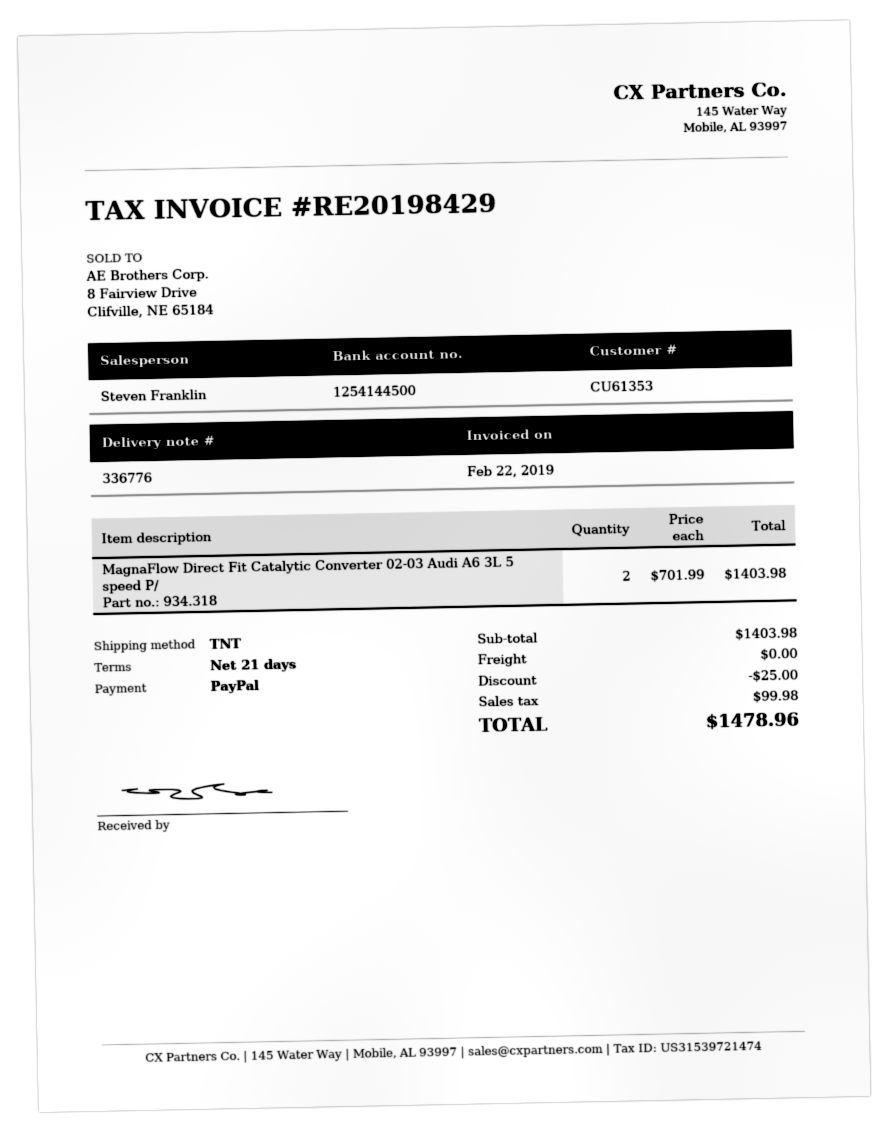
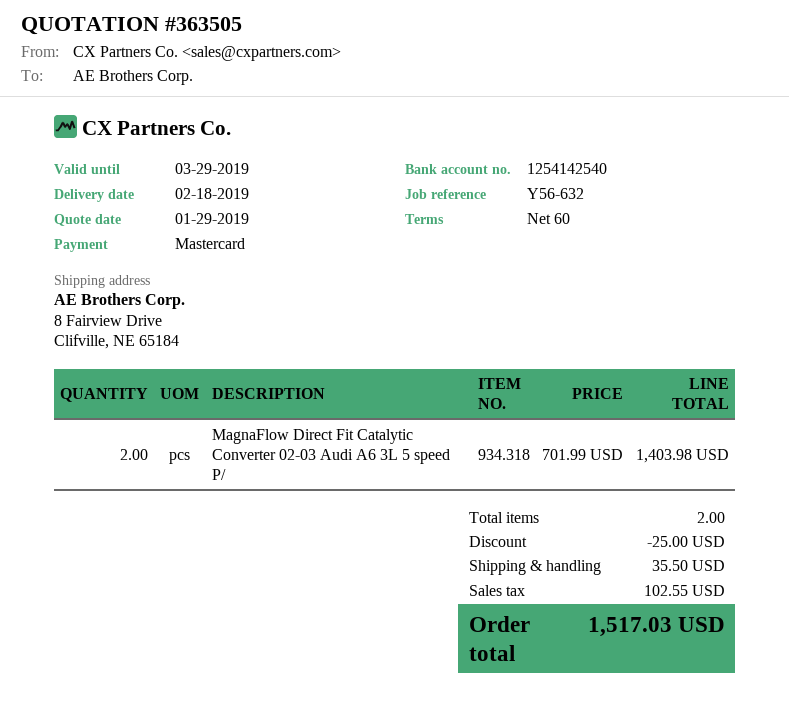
payment terms: 21 days -> 60 days
payment method: PayPal -> Mastercard
bank account: 1254144500 -> 1254142540
shipping: 0.00 -> 35.50
tax: 99.98 -> 102.55
total: 1478.96 -> 1517.03

